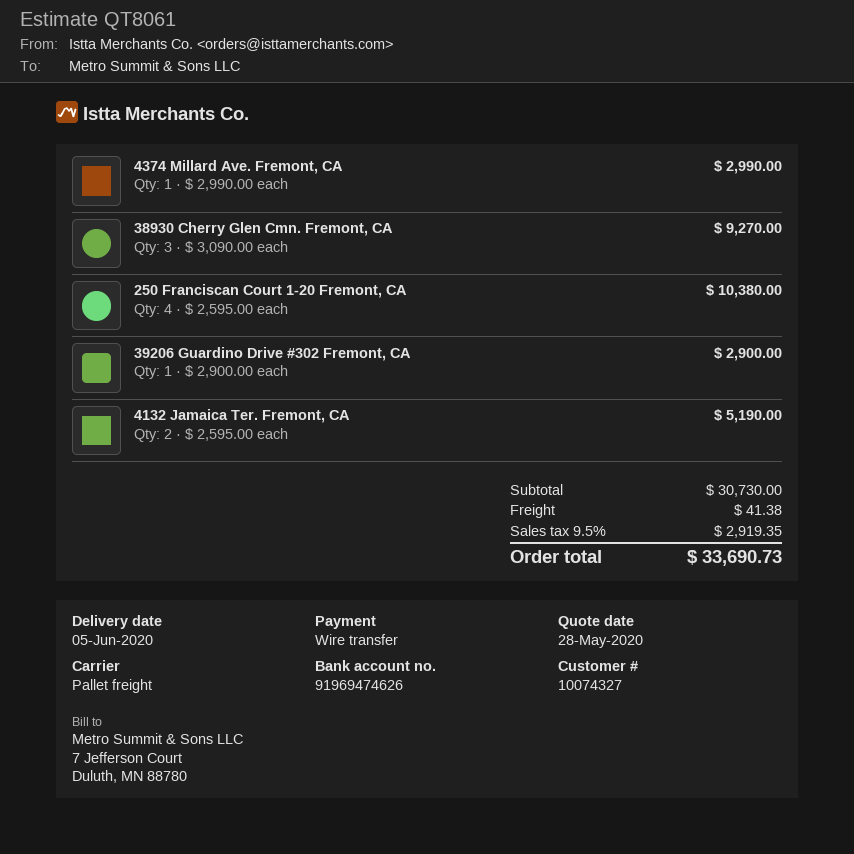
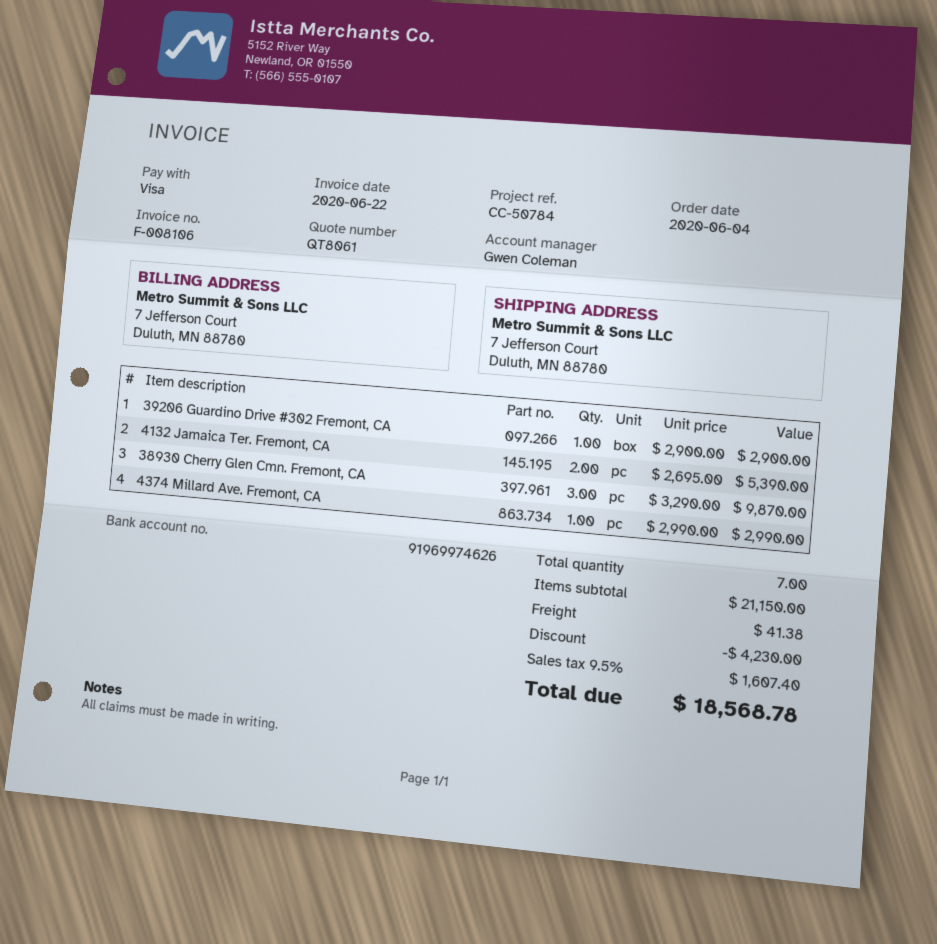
payment method: bank transfer -> Visa
bank account: 91969474626 -> 91969974626
38930 Cherry Glen Cmn. Fremont, CA: 3 x 3090.00 = 9270.00 -> 3 x 3290.00 = 9870.00
250 Franciscan Court 1-20 Fremont, CA: 4 x 2595.00 = 10380.00 -> none
4132 Jamaica Ter. Fremont, CA: 2 x 2595.00 = 5190.00 -> 2 x 2695.00 = 5390.00
subtotal: 30730.00 -> 21150.00
discount: none -> 4230.00
tax: 9.5% = 2919.35 -> 9.5% = 1607.40
total: 33690.73 -> 18568.78

